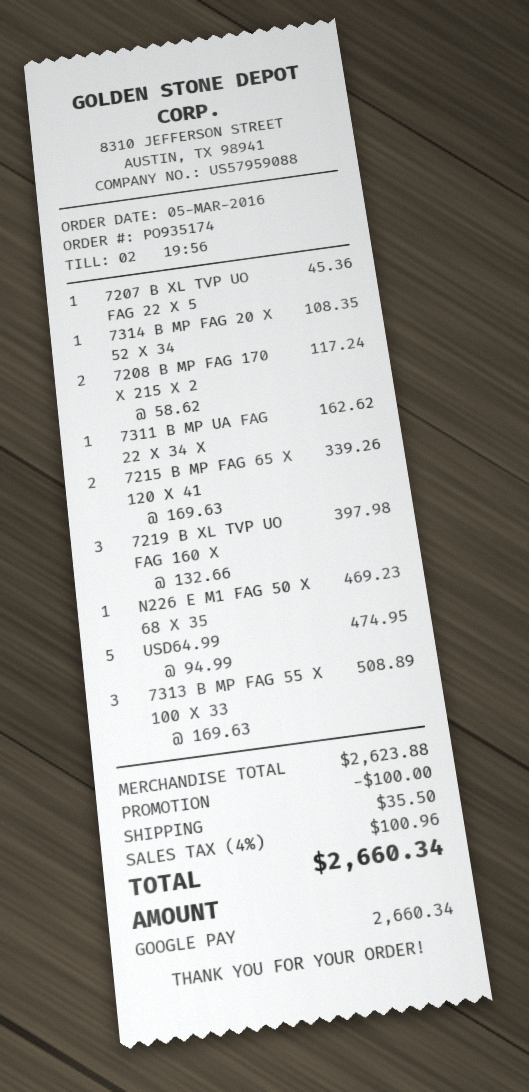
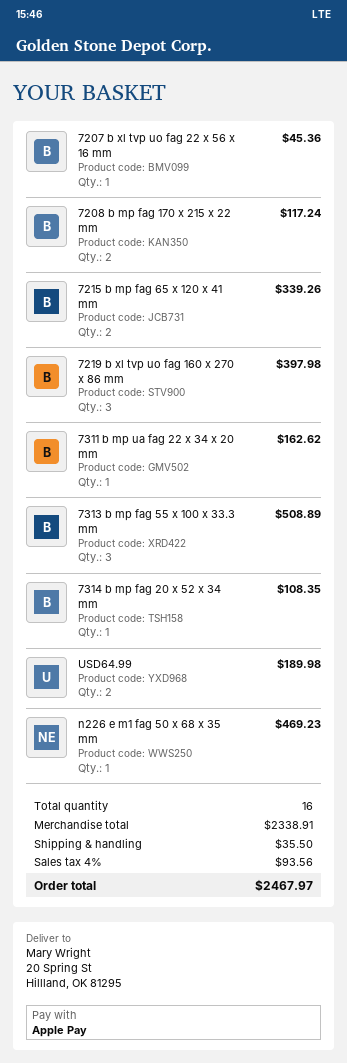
payment method: Google Pay -> Apple Pay
USD64.99: 5 for 474.95 -> 2 for 189.98
subtotal: 2623.88 -> 2338.91
discount: 100.00 -> none
tax: 4% = 100.96 -> 4% = 93.56
total: 2660.34 -> 2467.97

